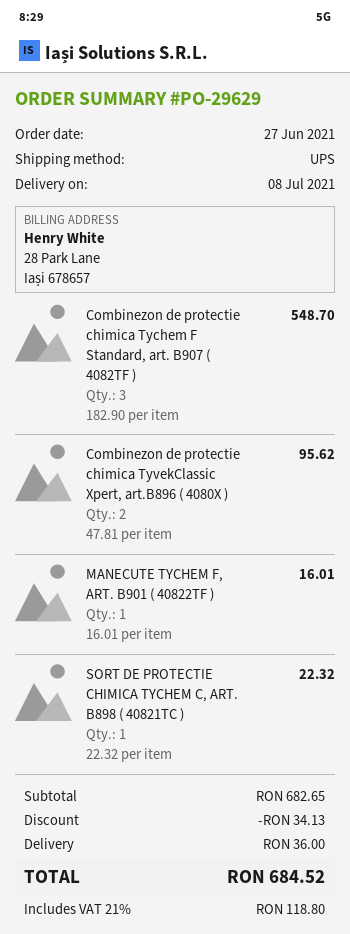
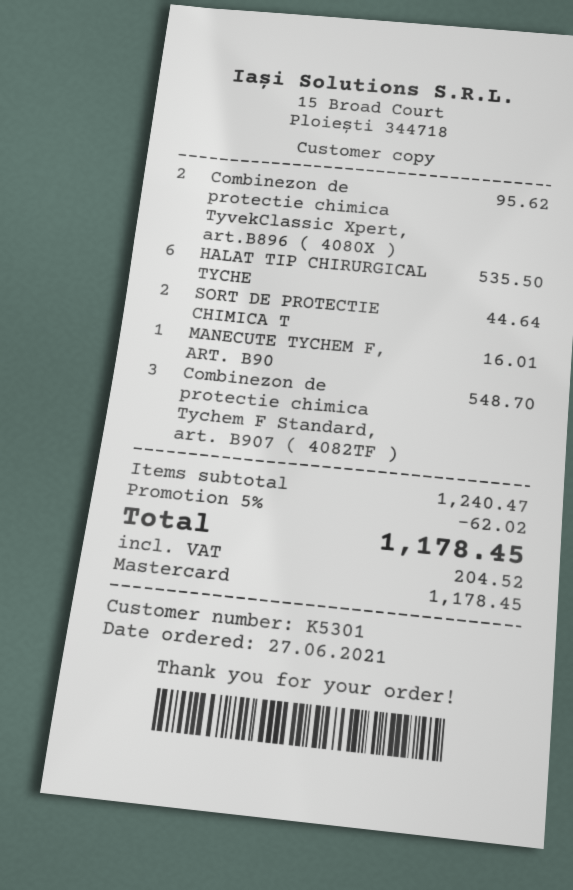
SORT DE PROTECTIE CHIMICA TYCHEM C, ART. B898 ( 40821TC ): 1 for 22.32 -> 2 for 44.64
HALAT TIP CHIRURGICAL TYCHE: none -> 6 for 535.50
subtotal: 682.65 -> 1240.47
discount: 34.13 -> 62.02
shipping: 36.00 -> none
tax: 118.80 -> 204.52
total: 684.52 -> 1178.45

